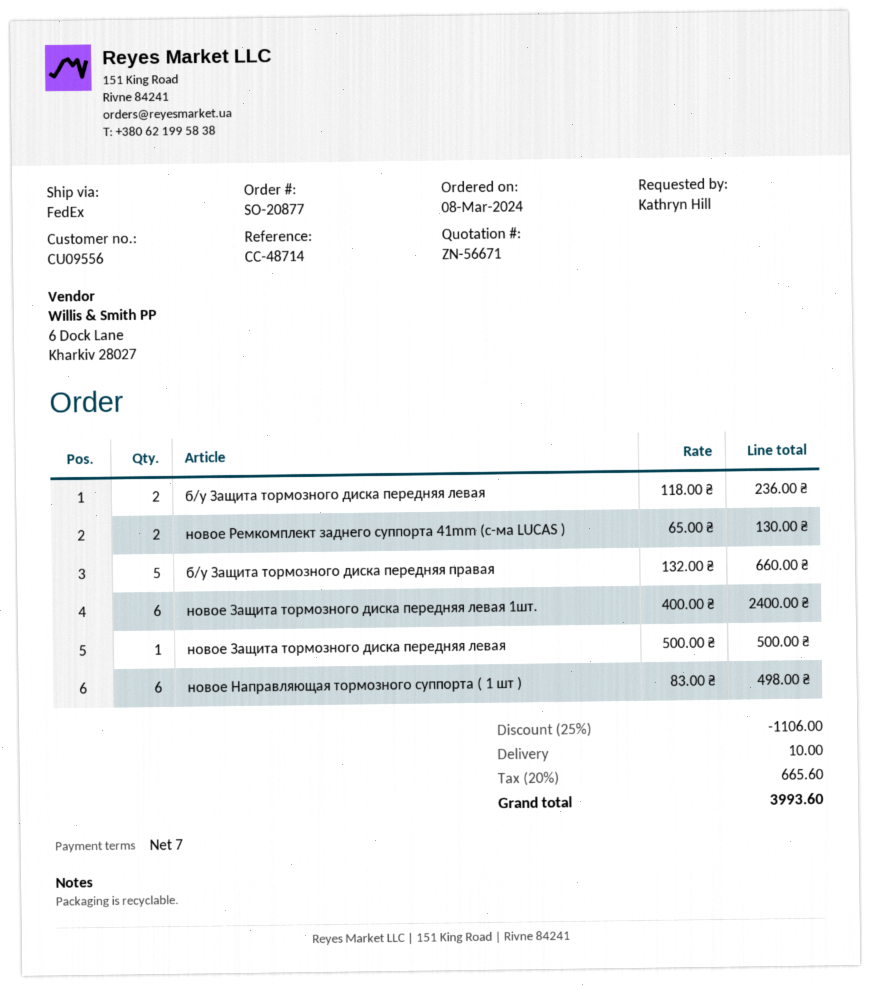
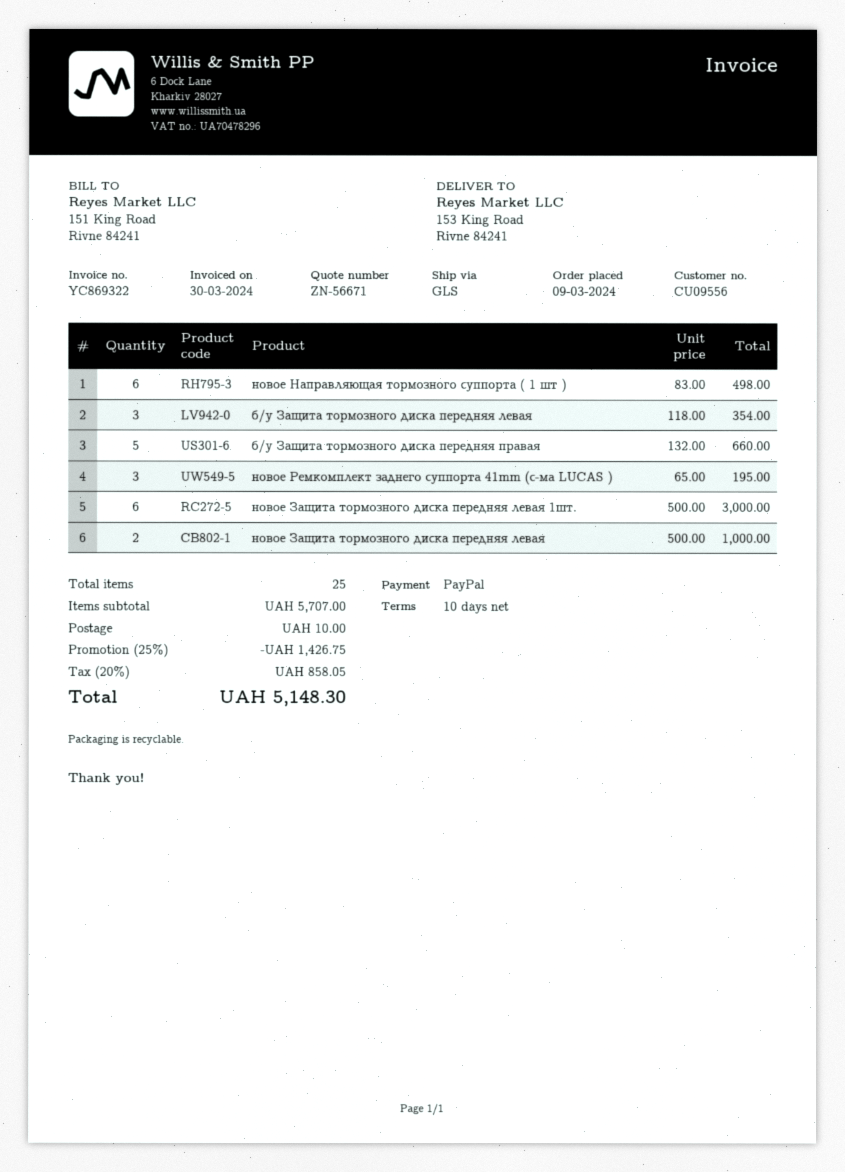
order date: 2024-03-08 -> 2024-03-09
payment terms: 7 days -> 10 days
shipping method: FedEx -> GLS
б/у Защита тормозного диска передняя левая: 2 x 118.00 = 236.00 -> 3 x 118.00 = 354.00
новое Ремкомплект заднего суппорта 41mm (с-ма LUCAS ): 2 x 65.00 = 130.00 -> 3 x 65.00 = 195.00
новое Защита тормозного диска передняя левая 1шт.: 6 x 400.00 = 2400.00 -> 6 x 500.00 = 3000.00
новое Защита тормозного диска передняя левая: 1 x 500.00 = 500.00 -> 2 x 500.00 = 1000.00
discount: 25% = 1106.00 -> 25% = 1426.75
tax: 20% = 665.60 -> 20% = 858.05
total: 3993.60 -> 5148.30

